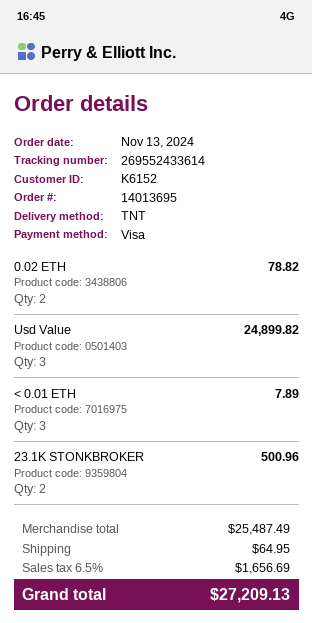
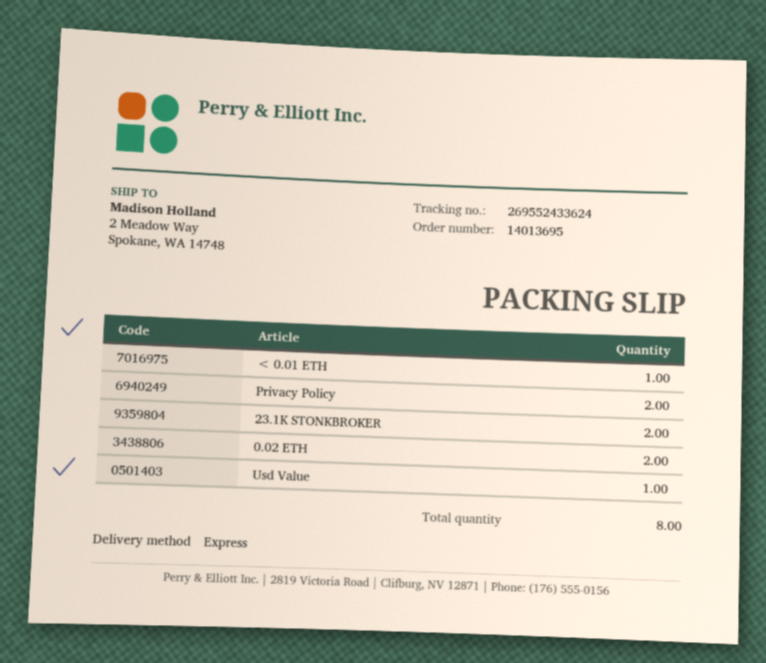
shipping method: TNT -> express
tracking number: 269552433614 -> 269552433624
Usd Value: 3 -> 1
< 0.01 ETH: 3 -> 1
Privacy Policy: none -> 2

